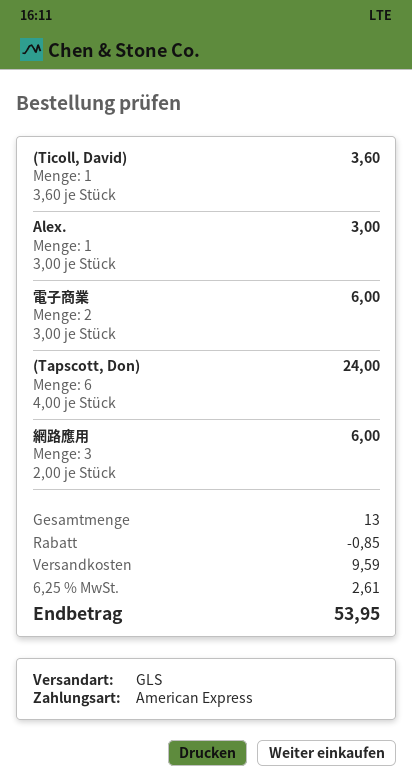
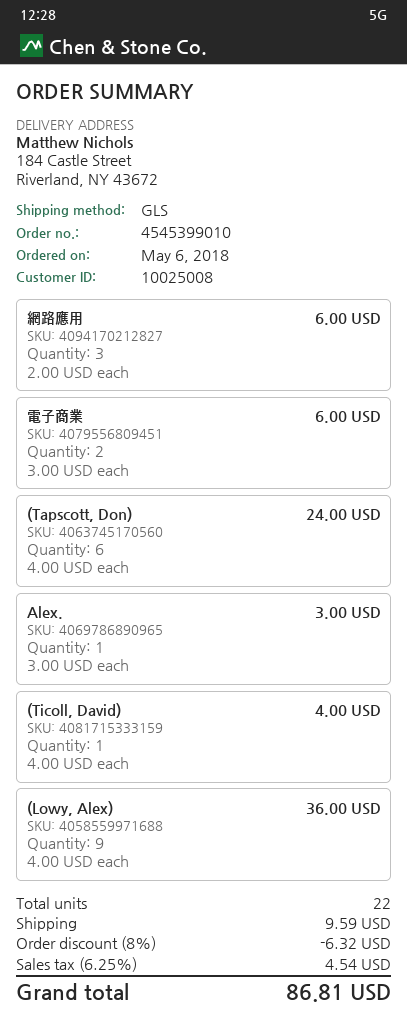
(Ticoll, David): 1 x 3.60 = 3.60 -> 1 x 4.00 = 4.00
(Lowy, Alex): none -> 9 x 4.00 = 36.00
total quantity: 13 -> 22
discount: 0.85 -> 6.32
tax: 6.25% = 2.61 -> 6.25% = 4.54
total: 53.95 -> 86.81

